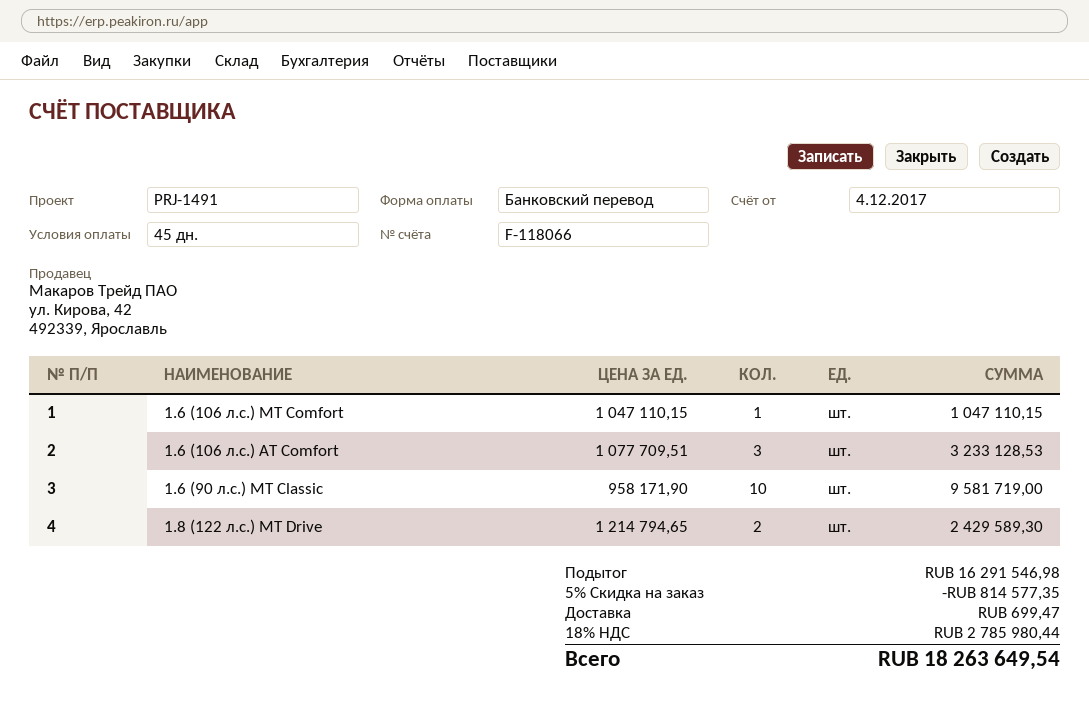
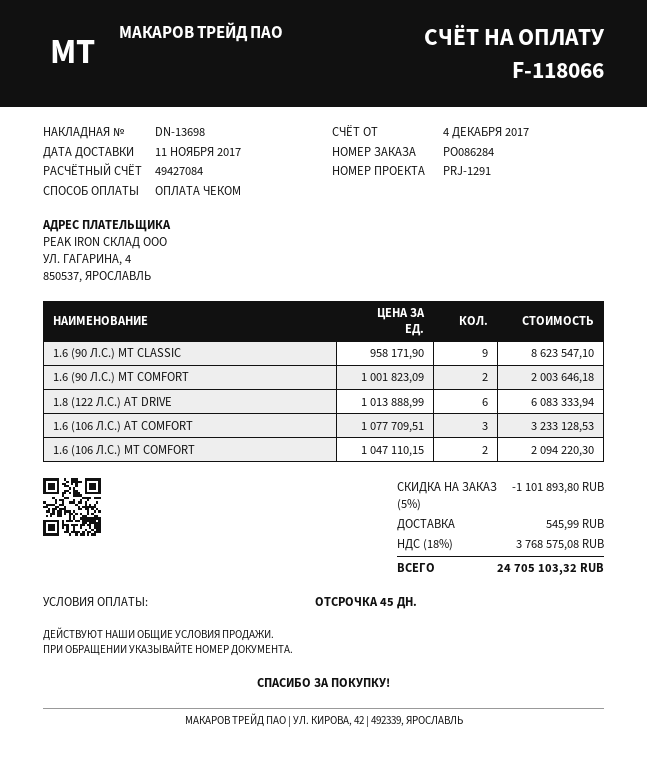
reference: PRJ-1491 -> PRJ-1291
payment method: bank transfer -> cheque
1.6 (106 л.с.) MT Comfort: 1 x 1047110.15 = 1047110.15 -> 2 x 1047110.15 = 2094220.30
1.6 (90 л.с.) MT Classic: 10 x 958171.90 = 9581719.00 -> 9 x 958171.90 = 8623547.10
1.8 (122 л.с.) MT Drive: 2 x 1214794.65 = 2429589.30 -> none
1.6 (90 Л.С.) MT COMFORT: none -> 2 x 1001823.09 = 2003646.18
1.8 (122 Л.С.) AT DRIVE: none -> 6 x 1013888.99 = 6083333.94
discount: 5% = 814577.35 -> 5% = 1101893.80
shipping: 699.47 -> 545.99
tax: 18% = 2785980.44 -> 18% = 3768575.08
total: 18263649.54 -> 24705103.32

